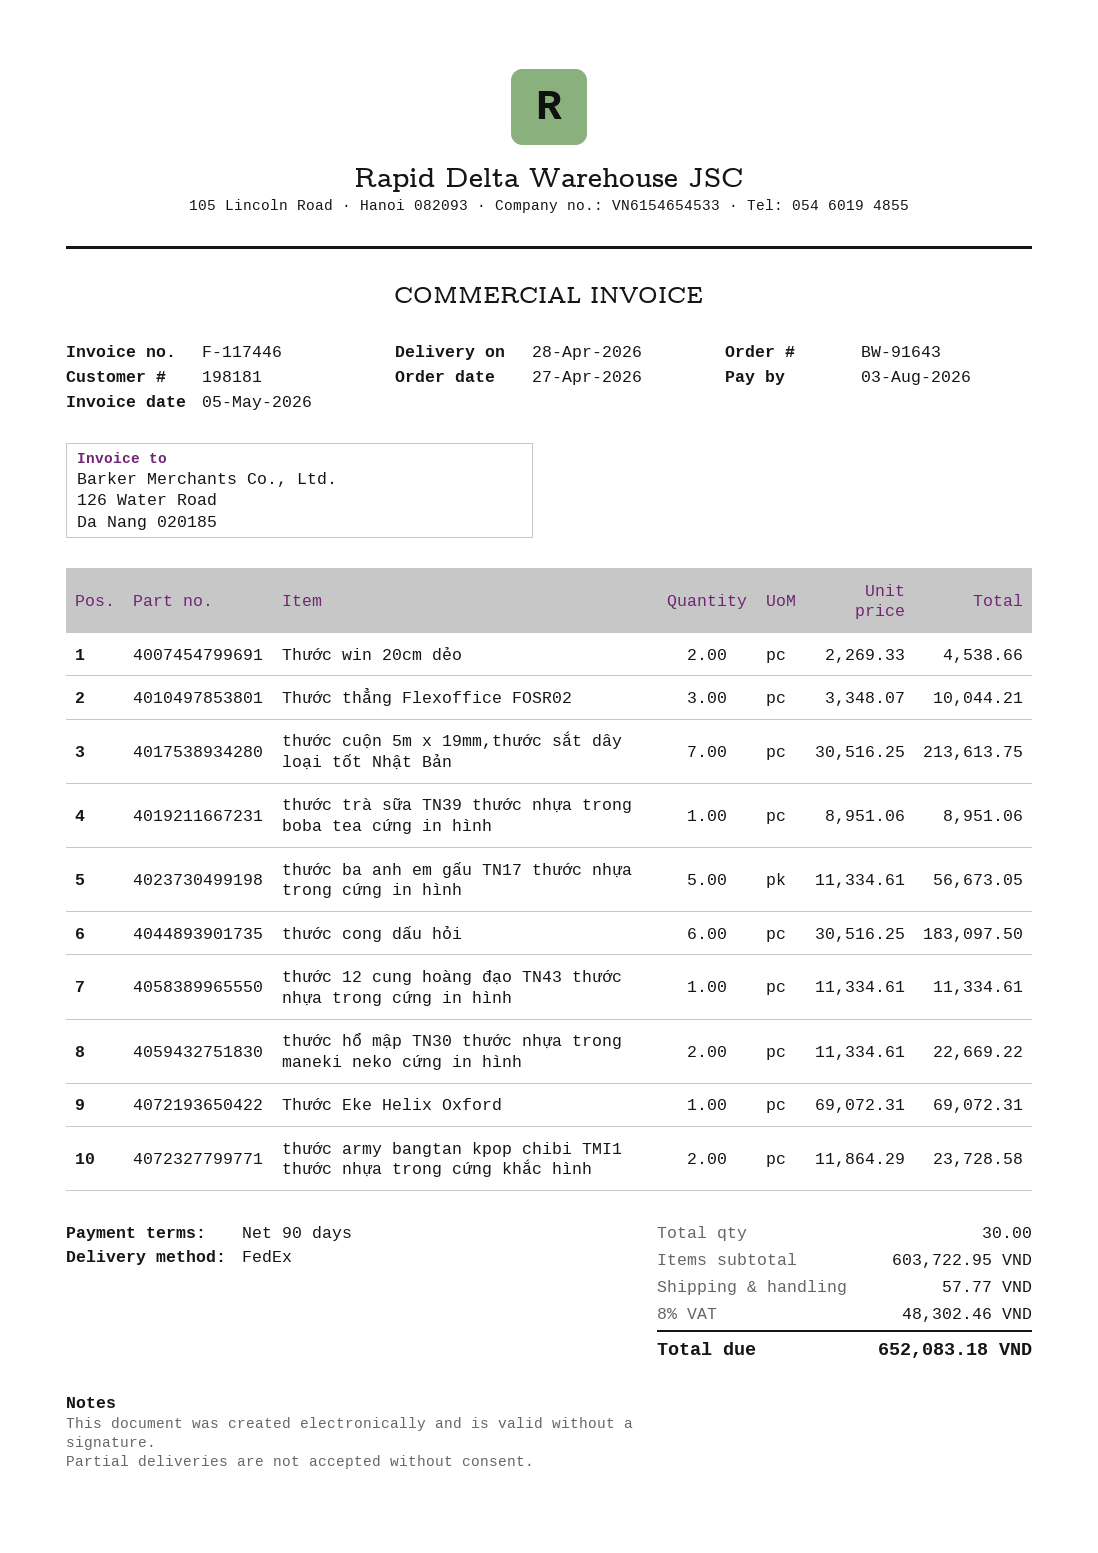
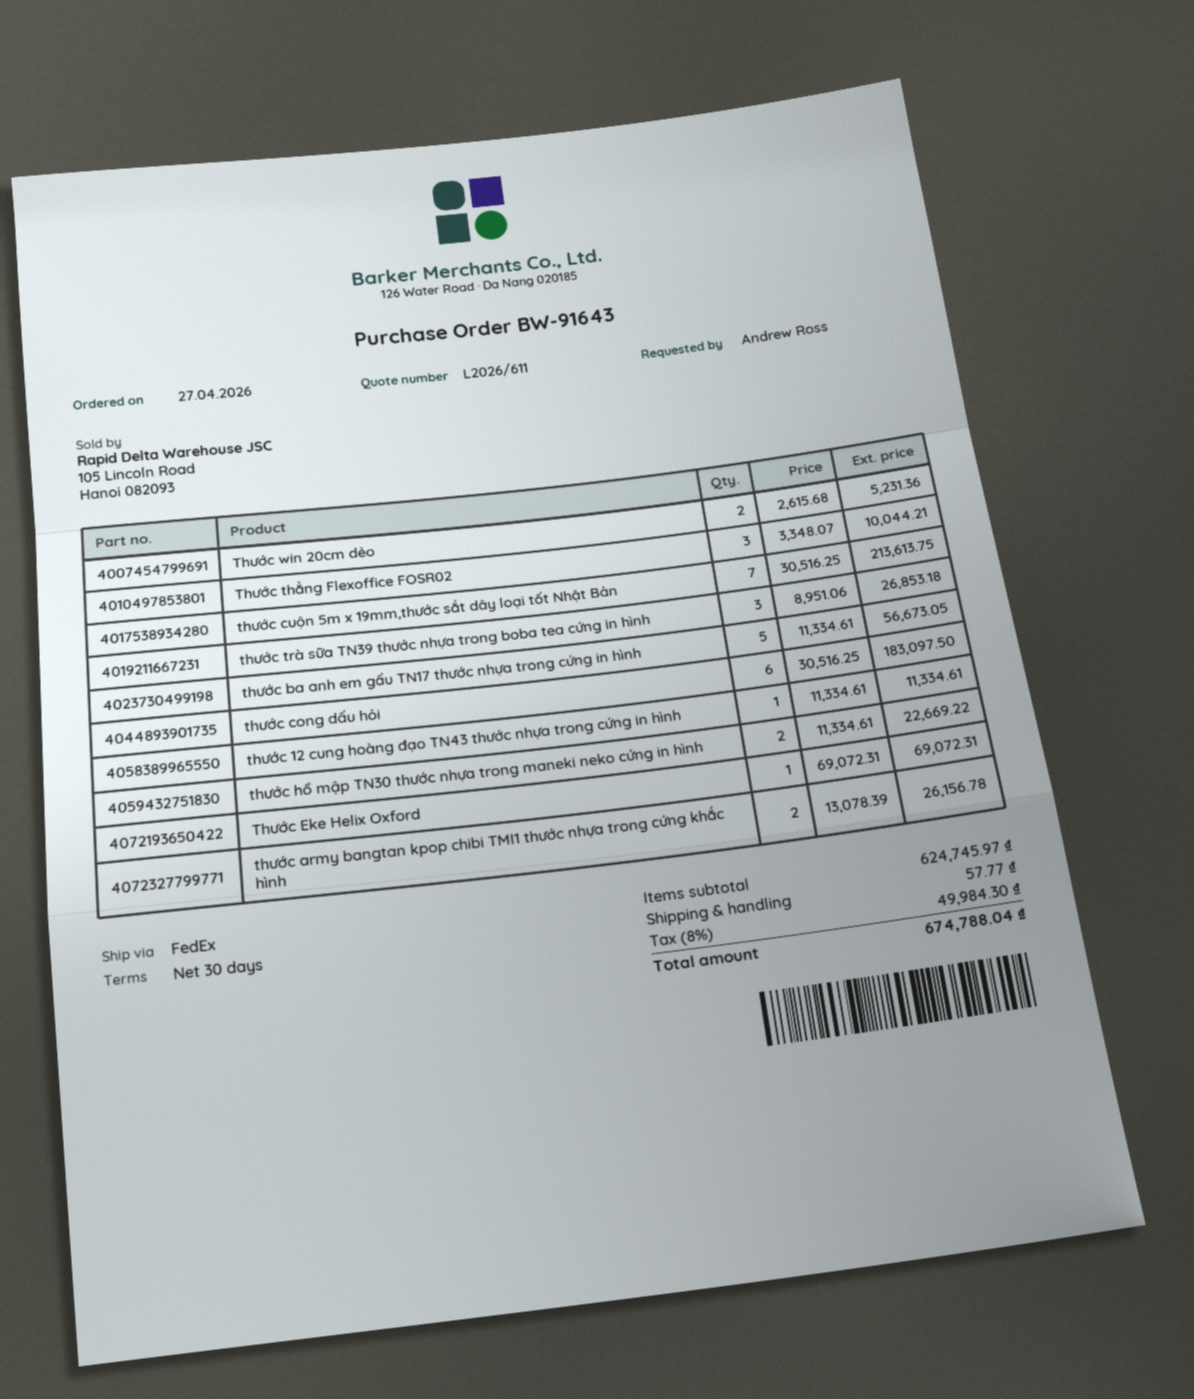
payment terms: 90 days -> 30 days
Thước win 20cm dẻo: 2 x 2269.33 = 4538.66 -> 2 x 2615.68 = 5231.36
thước trà sữa TN39 thước nhựa trong boba tea cứng in hình: 1 x 8951.06 = 8951.06 -> 3 x 8951.06 = 26853.18
thước army bangtan kpop chibi TMI1 thước nhựa trong cứng khắc hình: 2 x 11864.29 = 23728.58 -> 2 x 13078.39 = 26156.78
subtotal: 603722.95 -> 624745.97
tax: 8% = 48302.46 -> 8% = 49984.30
total: 652083.18 -> 674788.04

